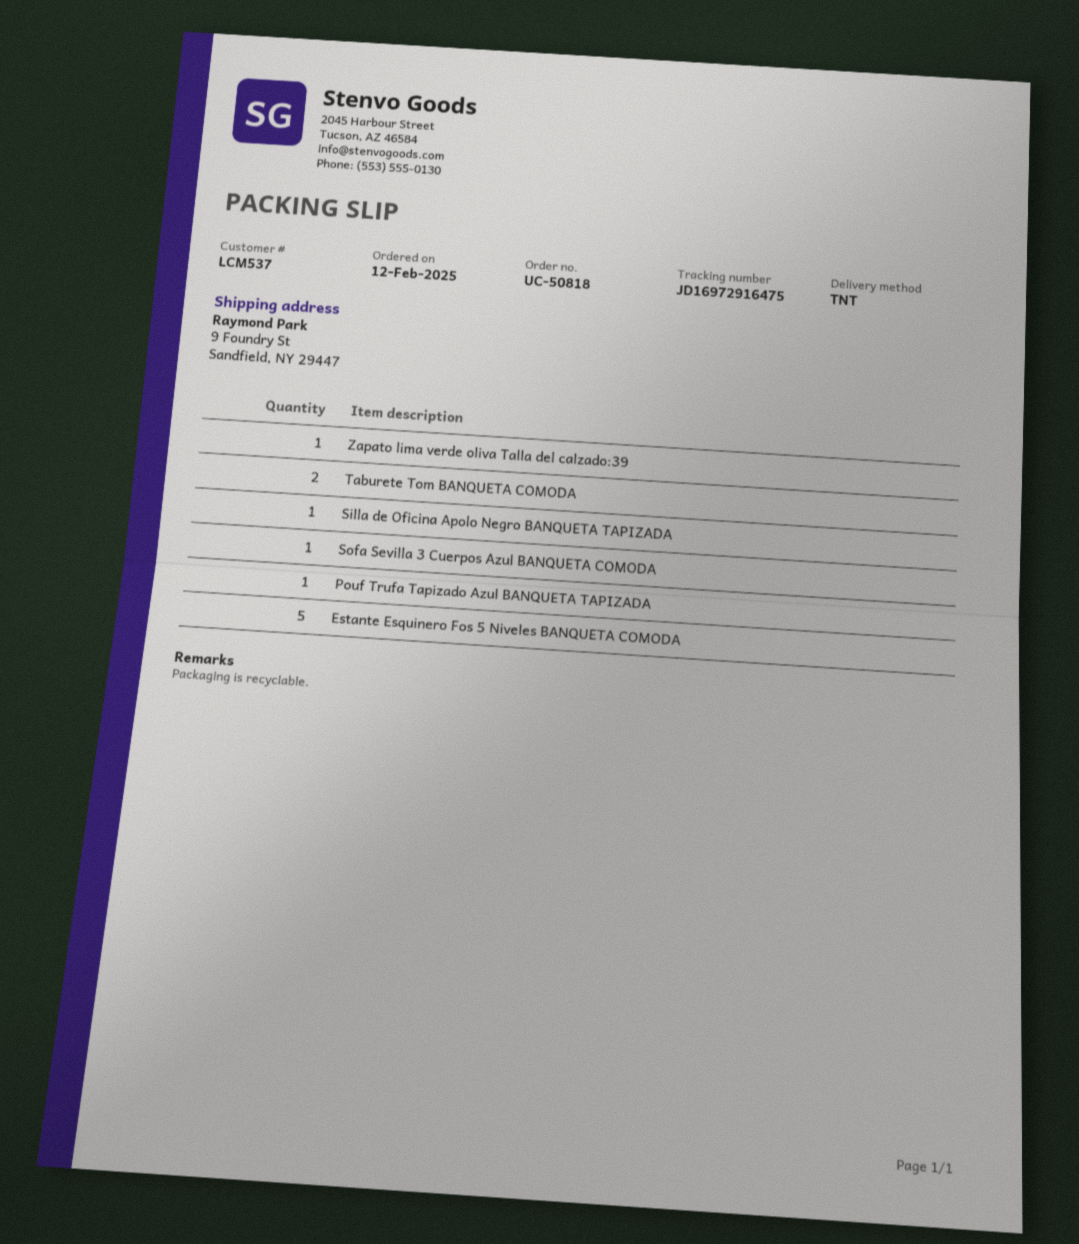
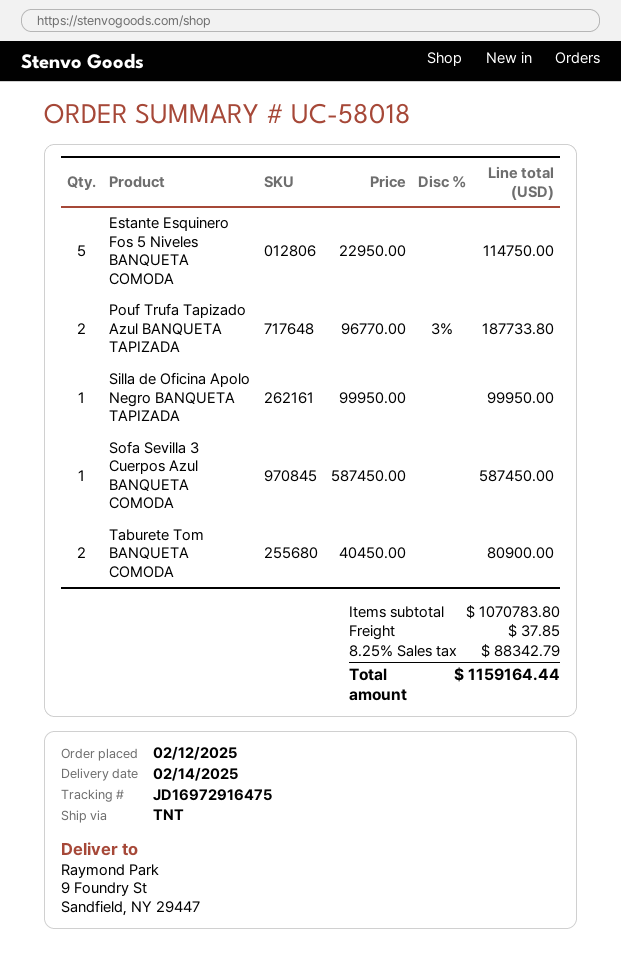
order number: UC-50818 -> UC-58018
Zapato lima verde oliva Talla del calzado:39: 1 -> none
Pouf Trufa Tapizado Azul BANQUETA TAPIZADA: 1 -> 2

